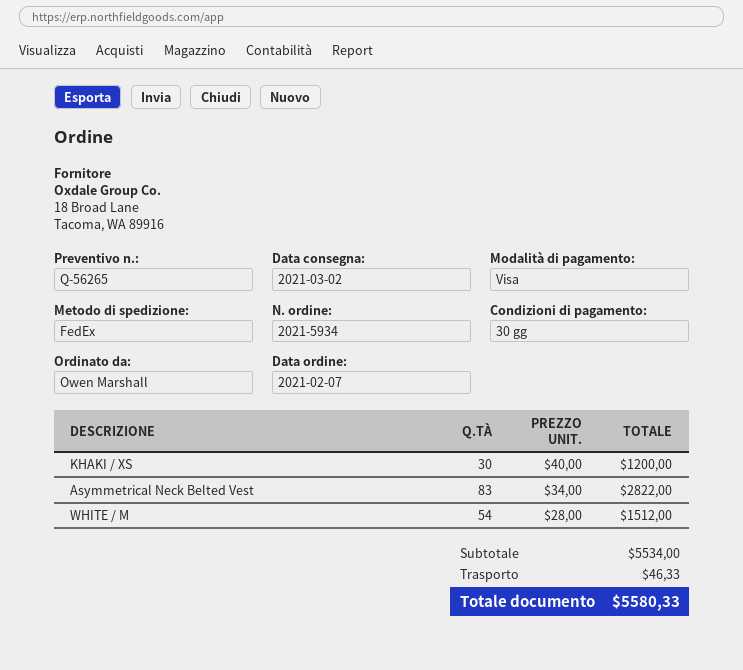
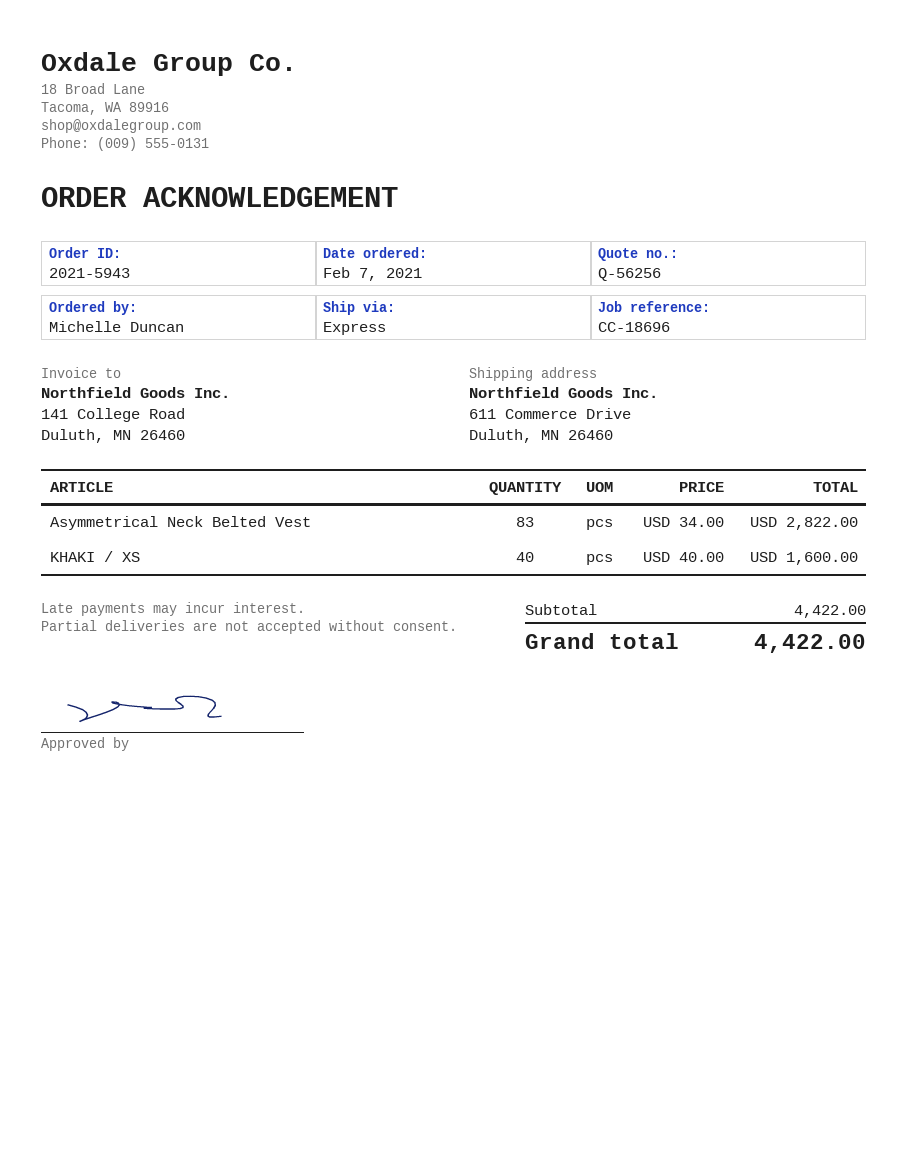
quote number: Q-56265 -> Q-56256
order number: 2021-5934 -> 2021-5943
ordered by: Owen Marshall -> Michelle Duncan
shipping method: FedEx -> express
KHAKI / XS: 30 x 40.00 = 1200.00 -> 40 x 40.00 = 1600.00
WHITE / M: 54 x 28.00 = 1512.00 -> none
subtotal: 5534.00 -> 4422.00
shipping: 46.33 -> none
total: 5580.33 -> 4422.00

